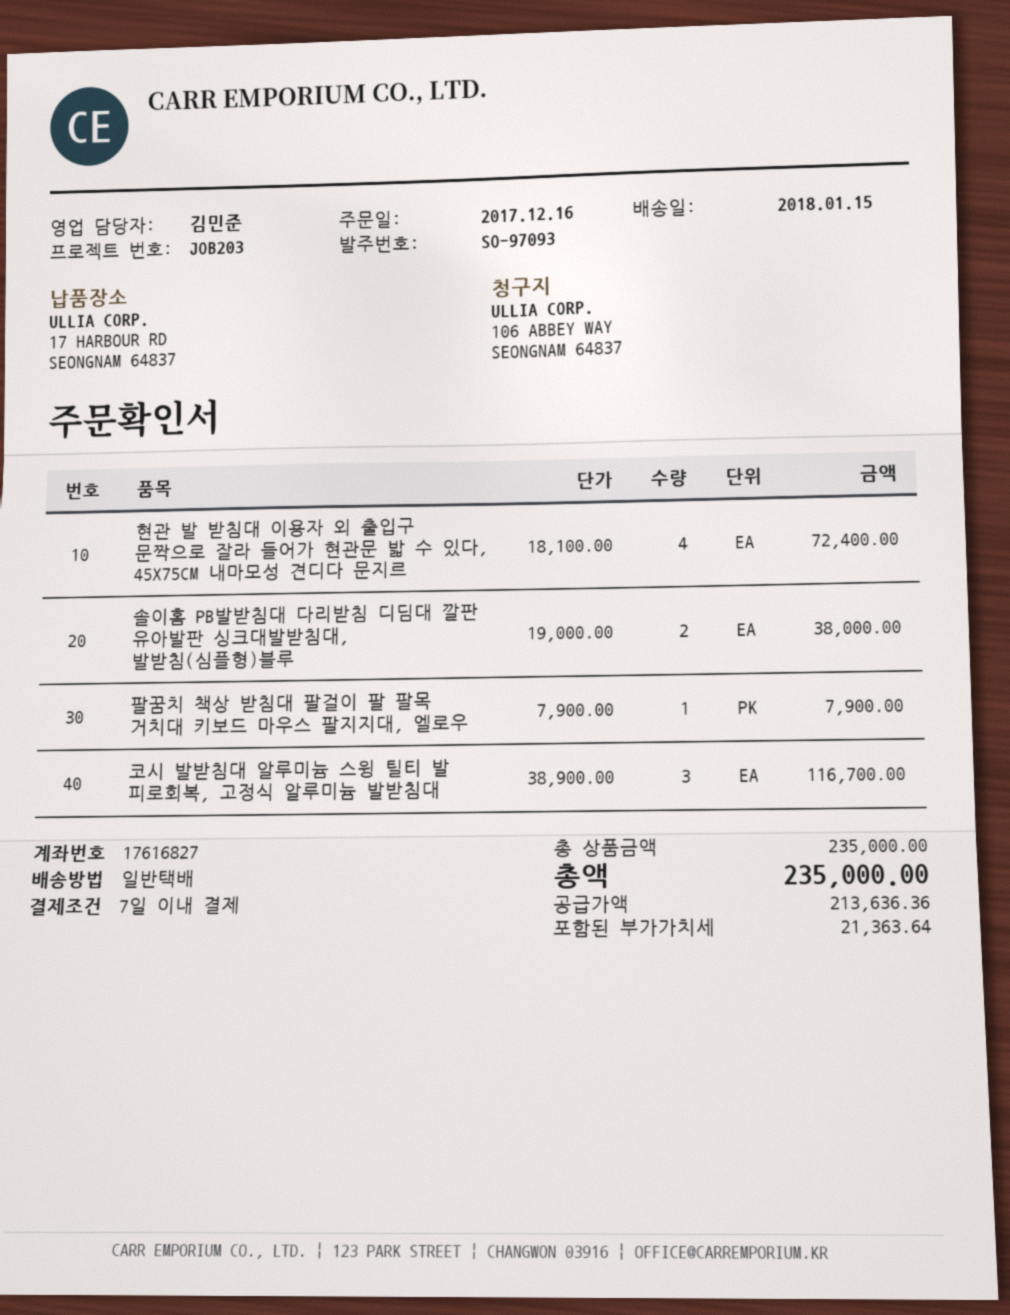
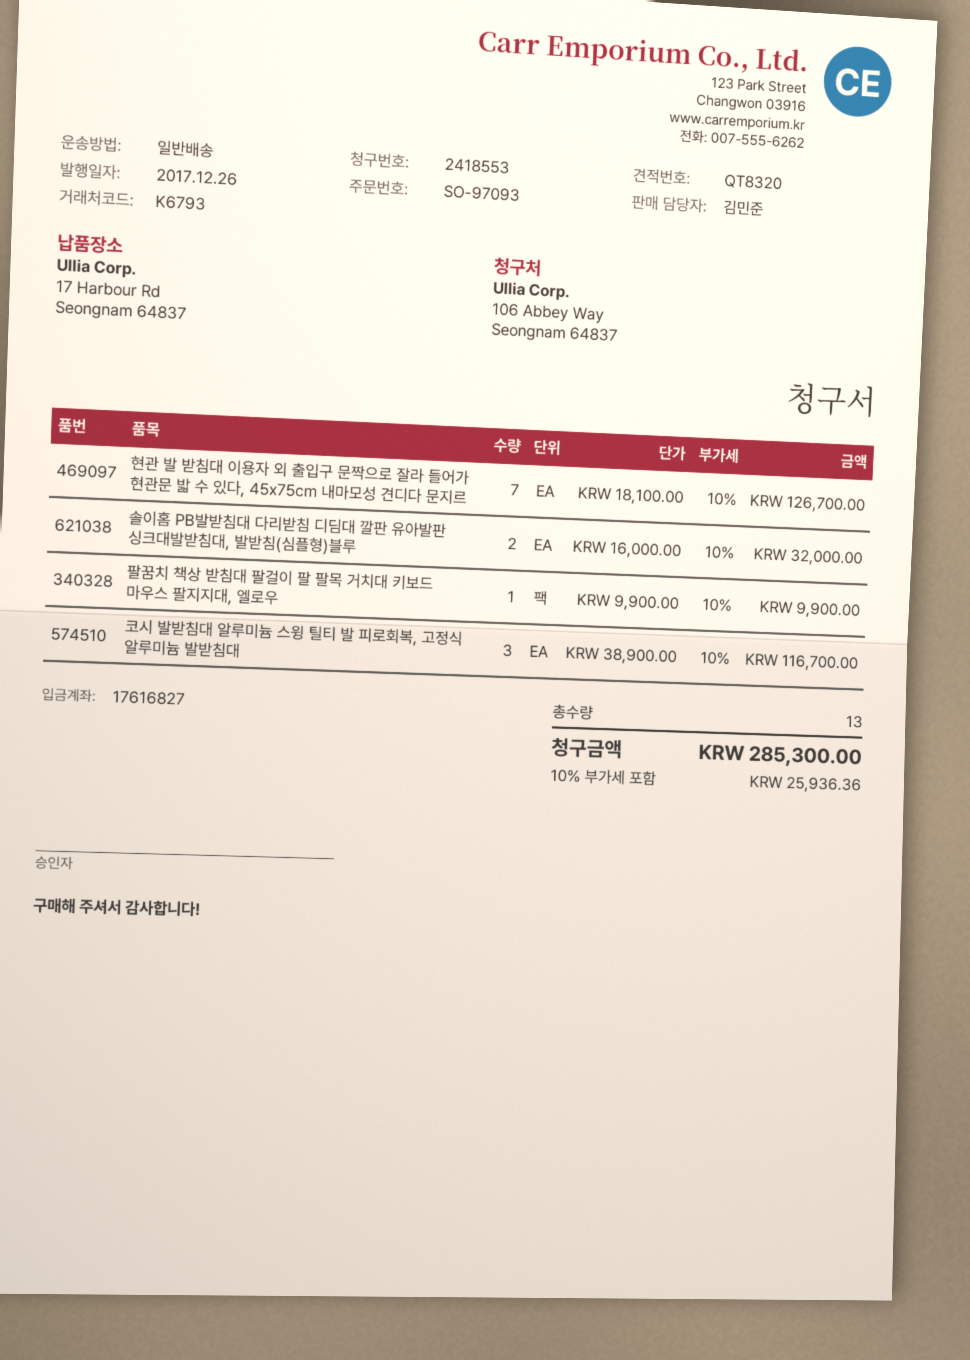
현관 발 받침대 이용자 외 출입구 문짝으로 잘라 들어가 현관문 밟 수 있다, 45X75CM 내마모성 견디다 문지르: 4 x 18100.00 = 72400.00 -> 7 x 18100.00 = 126700.00
솔이홈 PB발받침대 다리받침 디딤대 깔판 유아발판 싱크대발받침대, 발받침(심플형)블루: 2 x 19000.00 = 38000.00 -> 2 x 16000.00 = 32000.00
팔꿈치 책상 받침대 팔걸이 팔 팔목 거치대 키보드 마우스 팔지지대, 엘로우: 1 x 7900.00 = 7900.00 -> 1 x 9900.00 = 9900.00
tax: 21363.64 -> 25936.36
total: 235000.00 -> 285300.00

